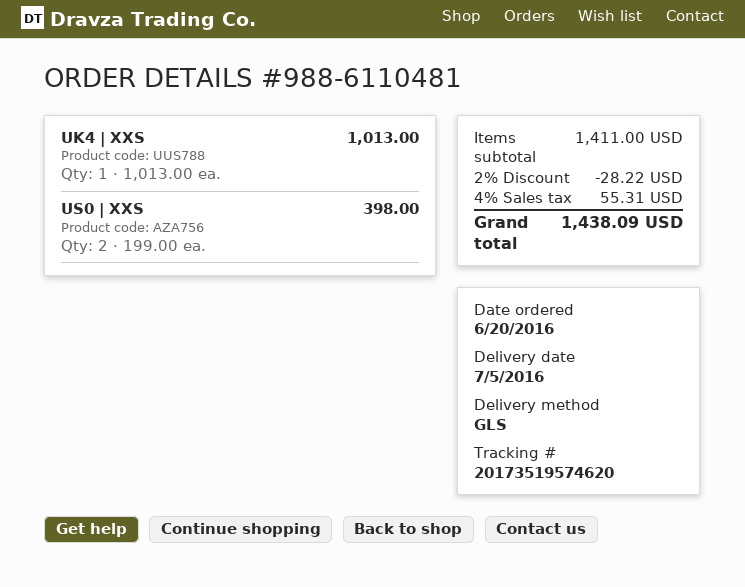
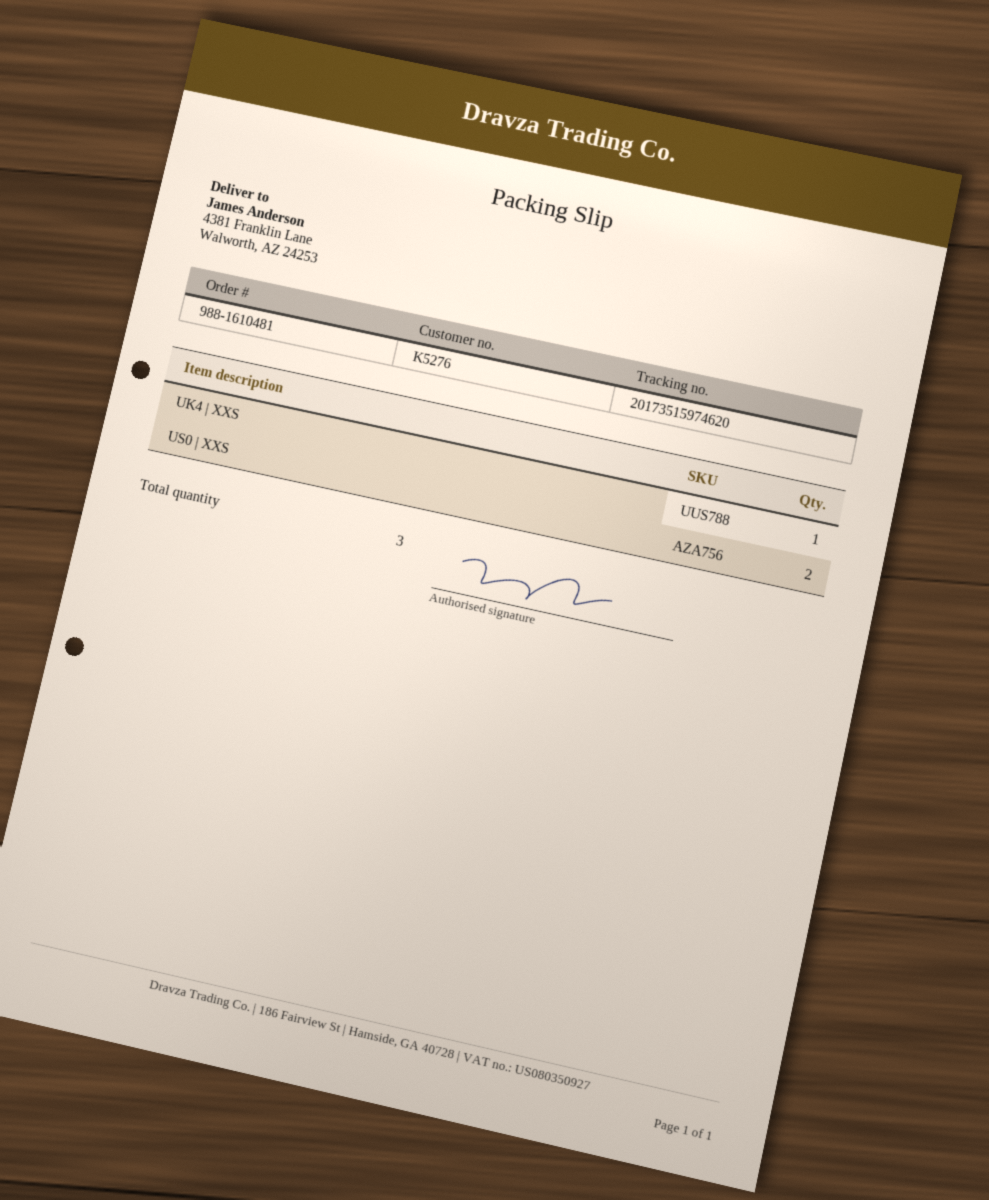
order number: 988-6110481 -> 988-1610481
tracking number: 20173519574620 -> 20173515974620

